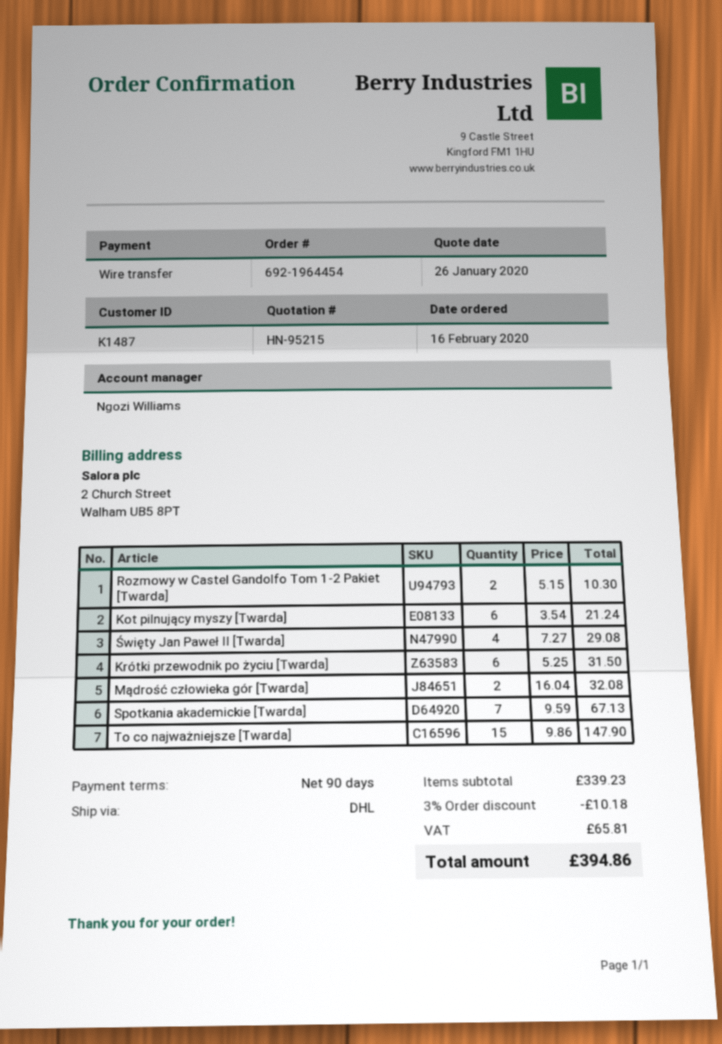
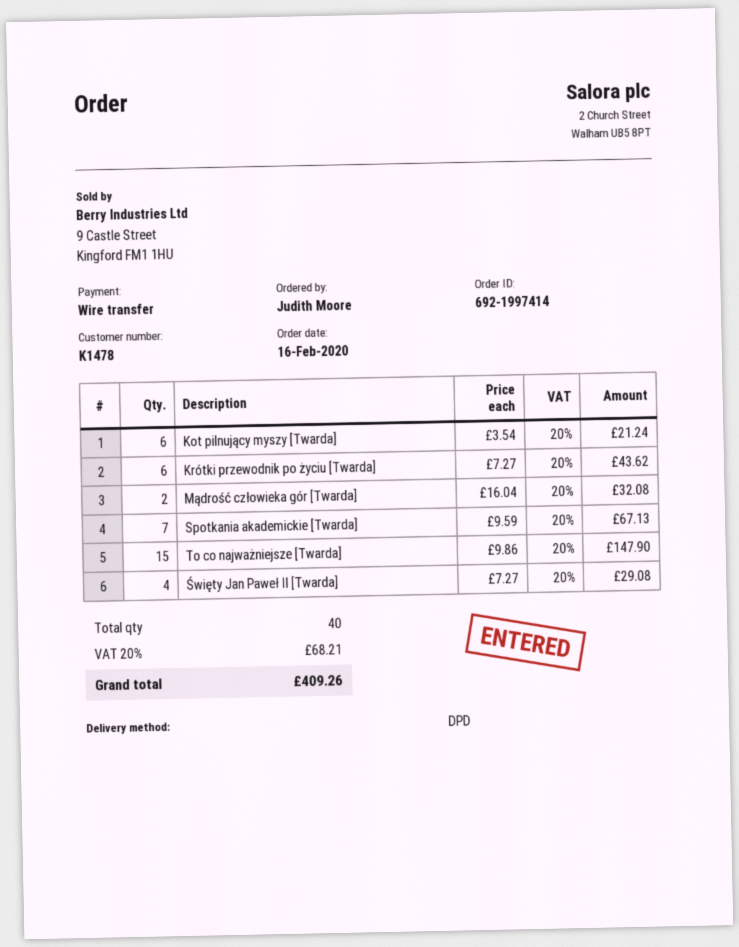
order number: 692-1964454 -> 692-1997414
customer number: K1487 -> K1478
shipping method: DHL -> DPD
Rozmowy w Castel Gandolfo Tom 1-2 Pakiet [Twarda]: 2 x 5.15 = 10.30 -> none
Krótki przewodnik po życiu [Twarda]: 6 x 5.25 = 31.50 -> 6 x 7.27 = 43.62
discount: 3% = 10.18 -> none
tax: 65.81 -> 68.21
total: 394.86 -> 409.26

